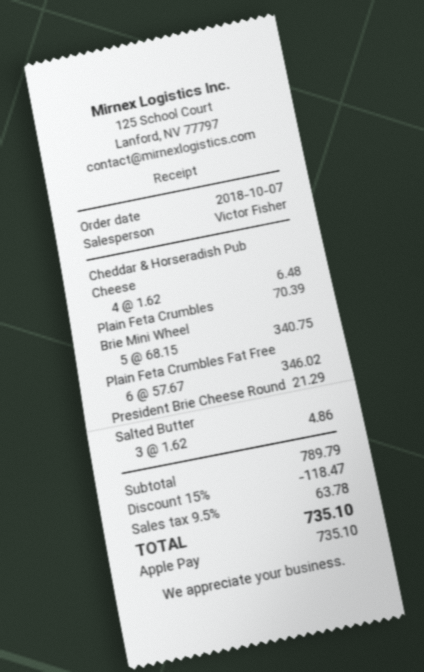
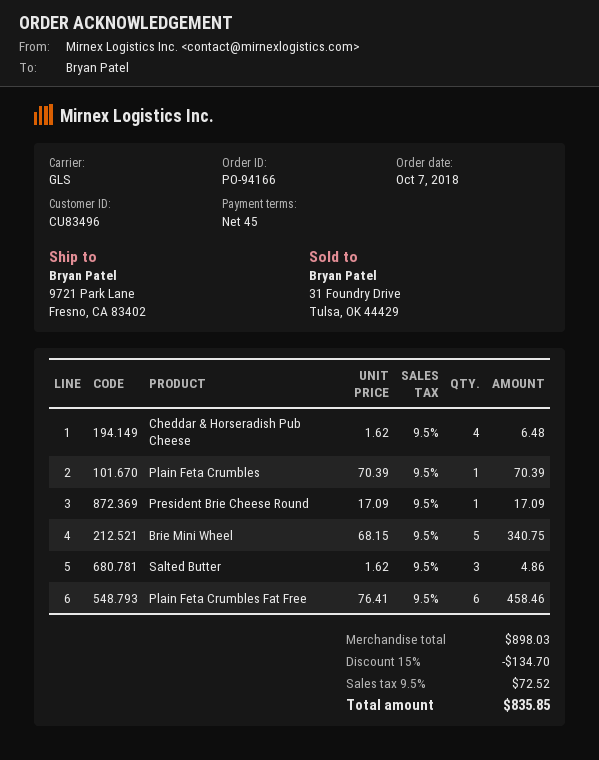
Plain Feta Crumbles Fat Free: 6 x 57.67 = 346.02 -> 6 x 76.41 = 458.46
President Brie Cheese Round: 1 x 21.29 = 21.29 -> 1 x 17.09 = 17.09
subtotal: 789.79 -> 898.03
discount: 15% = 118.47 -> 15% = 134.70
tax: 9.5% = 63.78 -> 9.5% = 72.52
total: 735.10 -> 835.85

